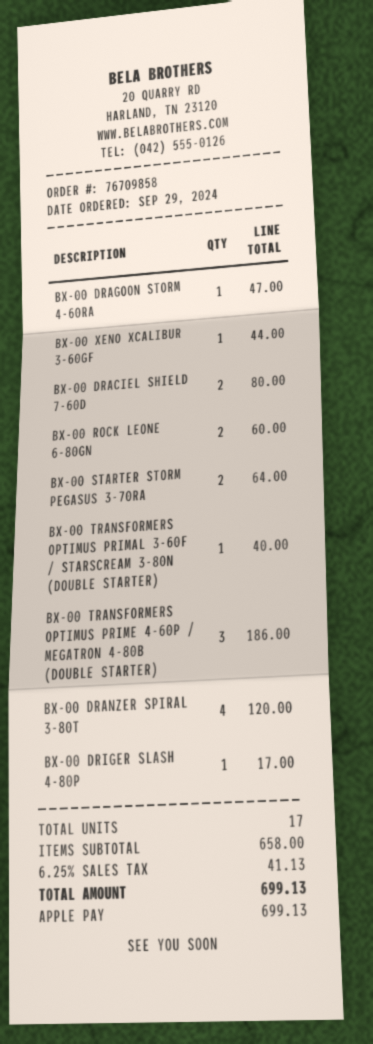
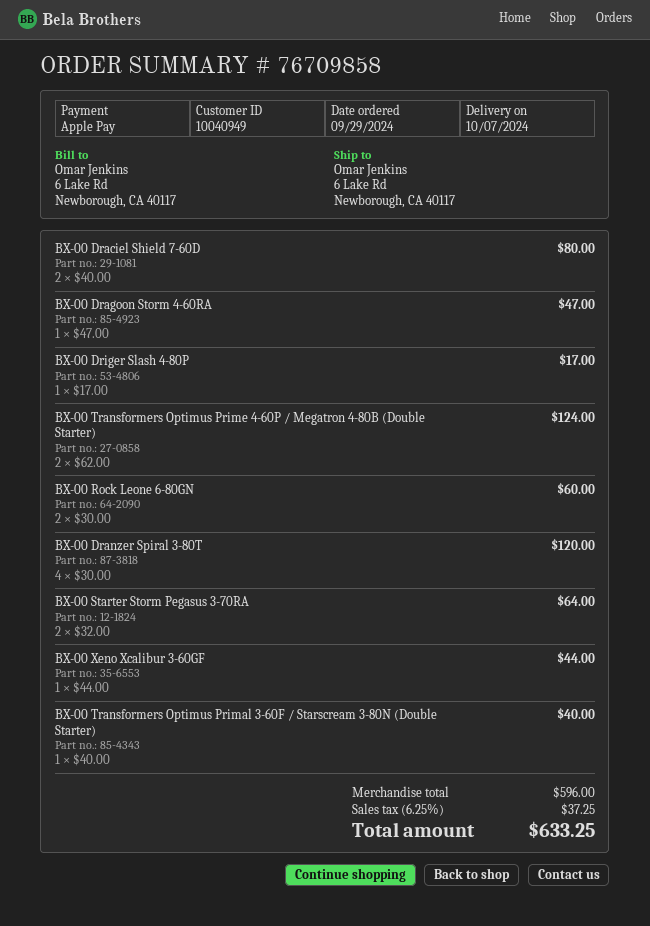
BX-00 TRANSFORMERS OPTIMUS PRIME 4-60P / MEGATRON 4-80B (DOUBLE STARTER): 3 for 186.00 -> 2 for 124.00
subtotal: 658.00 -> 596.00
tax: 6.25% = 41.13 -> 6.25% = 37.25
total: 699.13 -> 633.25

